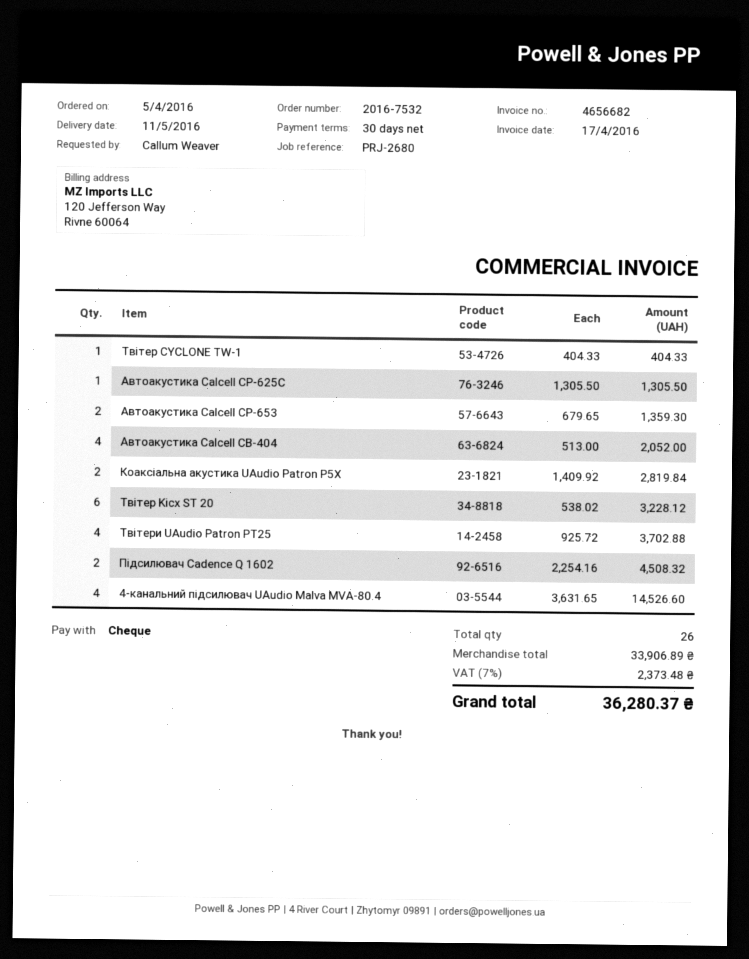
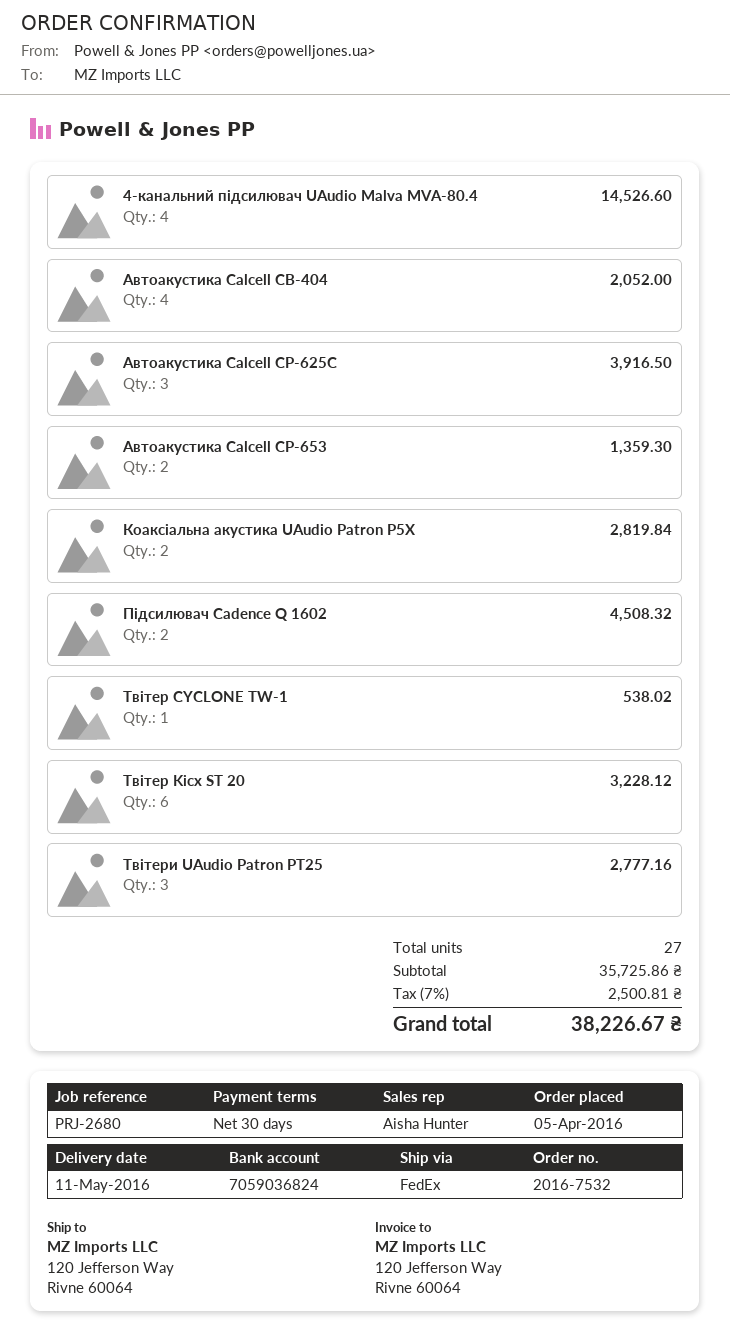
Твітер CYCLONE TW-1: 1 for 404.33 -> 1 for 538.02
Автоакустика Calcell CP-625C: 1 for 1305.50 -> 3 for 3916.50
Твітери UAudio Patron PT25: 4 for 3702.88 -> 3 for 2777.16
total quantity: 26 -> 27
subtotal: 33906.89 -> 35725.86
tax: 7% = 2373.48 -> 7% = 2500.81
total: 36280.37 -> 38226.67

